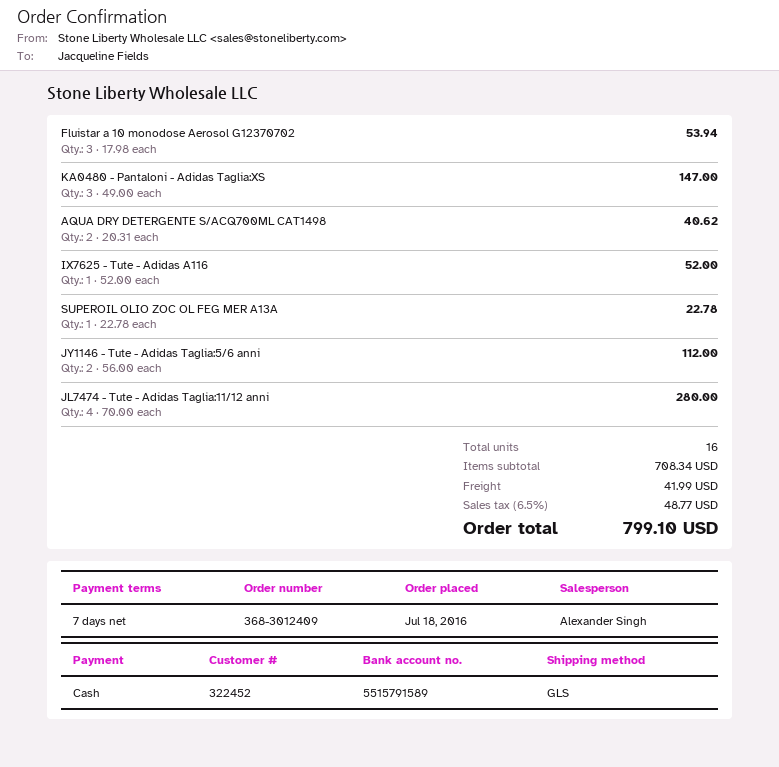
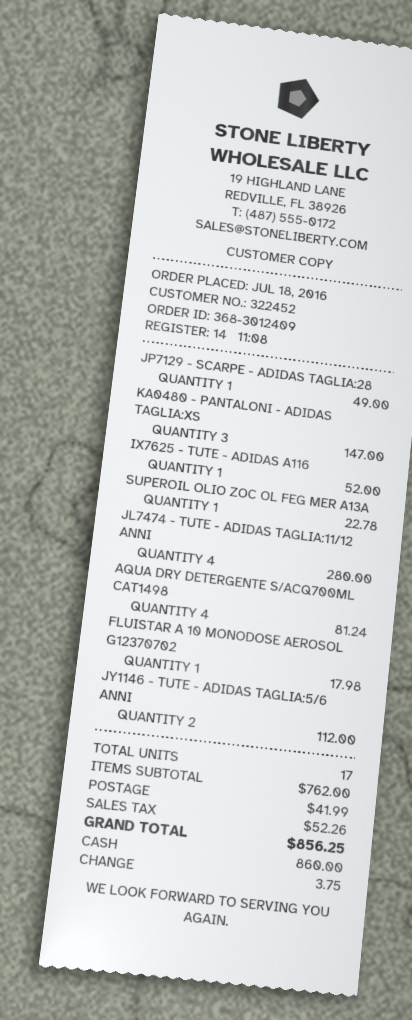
Fluistar a 10 monodose Aerosol G12370702: 3 for 53.94 -> 1 for 17.98
AQUA DRY DETERGENTE S/ACQ700ML CAT1498: 2 for 40.62 -> 4 for 81.24
JP7129 - SCARPE - ADIDAS TAGLIA:28: none -> 1 for 49.00
total quantity: 16 -> 17
subtotal: 708.34 -> 762.00
tax: 48.77 -> 52.26
total: 799.10 -> 856.25

